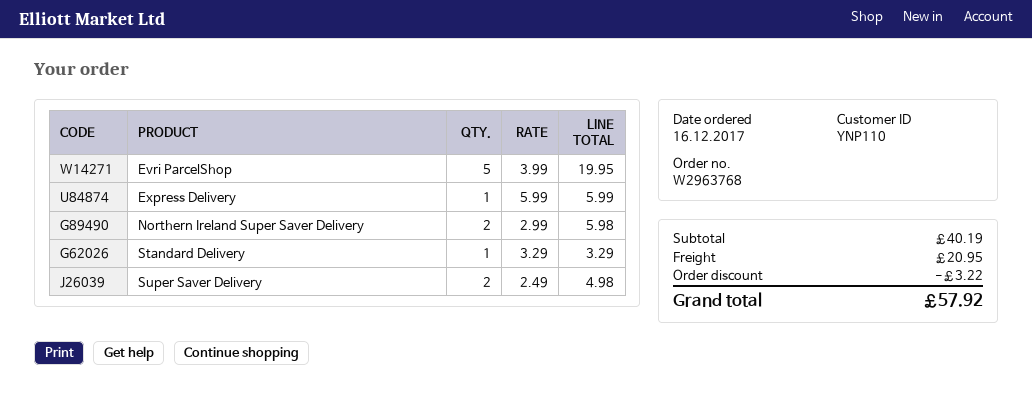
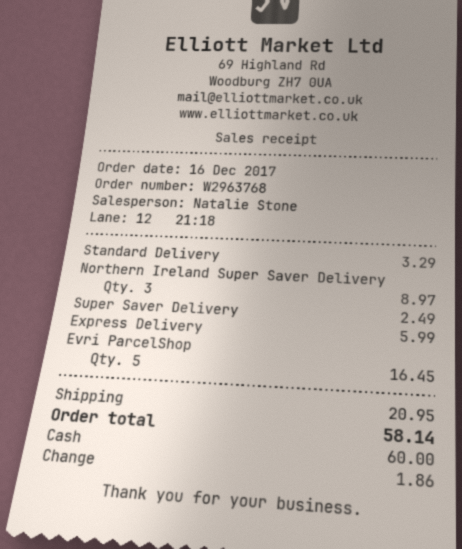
Evri ParcelShop: 5 for 19.95 -> 5 for 16.45
Northern Ireland Super Saver Delivery: 2 for 5.98 -> 3 for 8.97
Super Saver Delivery: 2 for 4.98 -> 1 for 2.49
discount: 3.22 -> none
total: 57.92 -> 58.14

